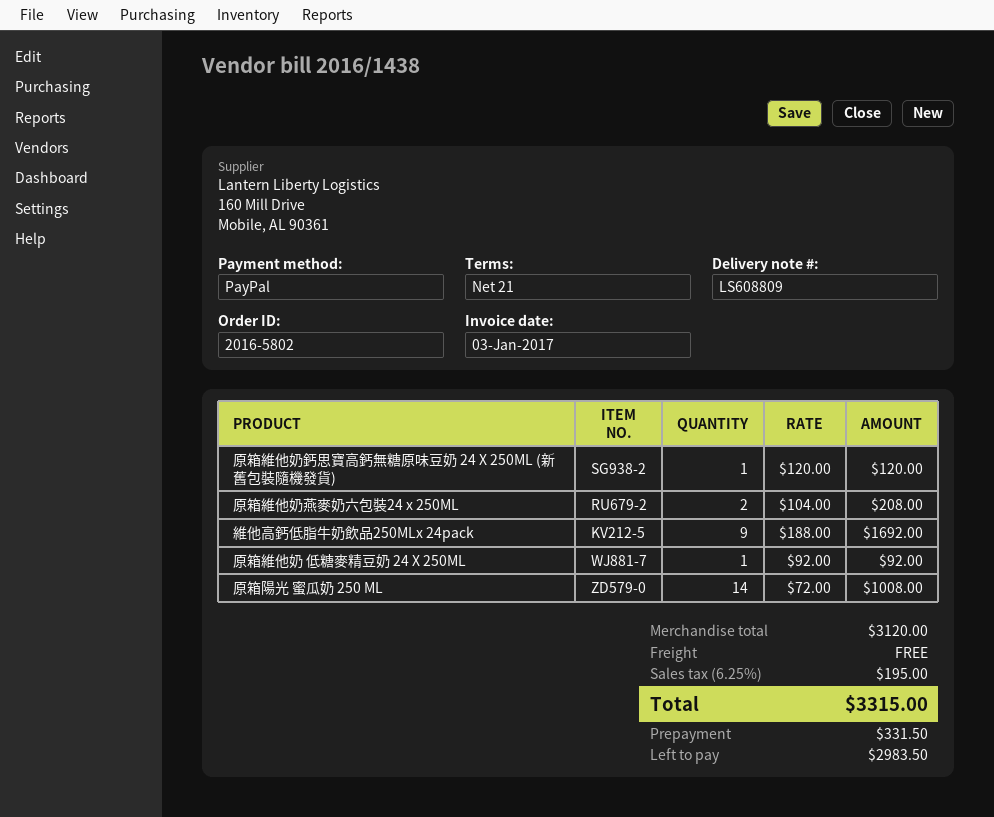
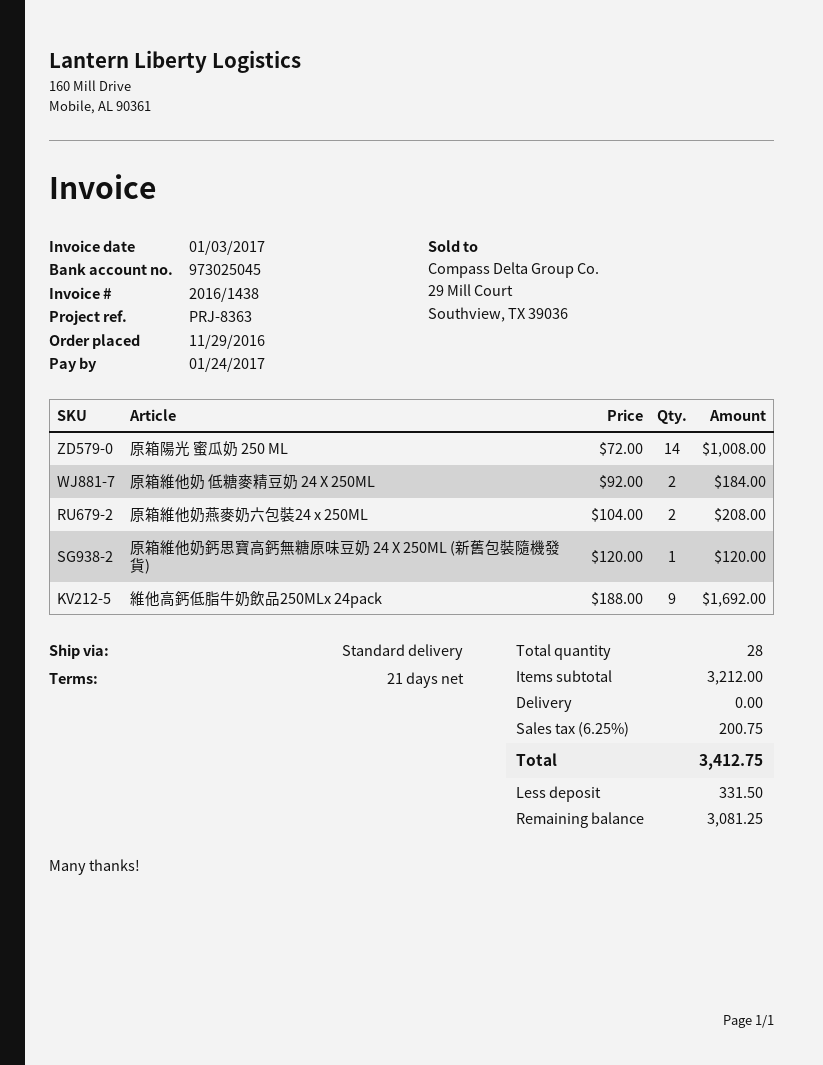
原箱維他奶 低糖麥精豆奶 24 X 250ML: 1 x 92.00 = 92.00 -> 2 x 92.00 = 184.00
subtotal: 3120.00 -> 3212.00
tax: 6.25% = 195.00 -> 6.25% = 200.75
total: 3315.00 -> 3412.75
balance: 2983.50 -> 3081.25

